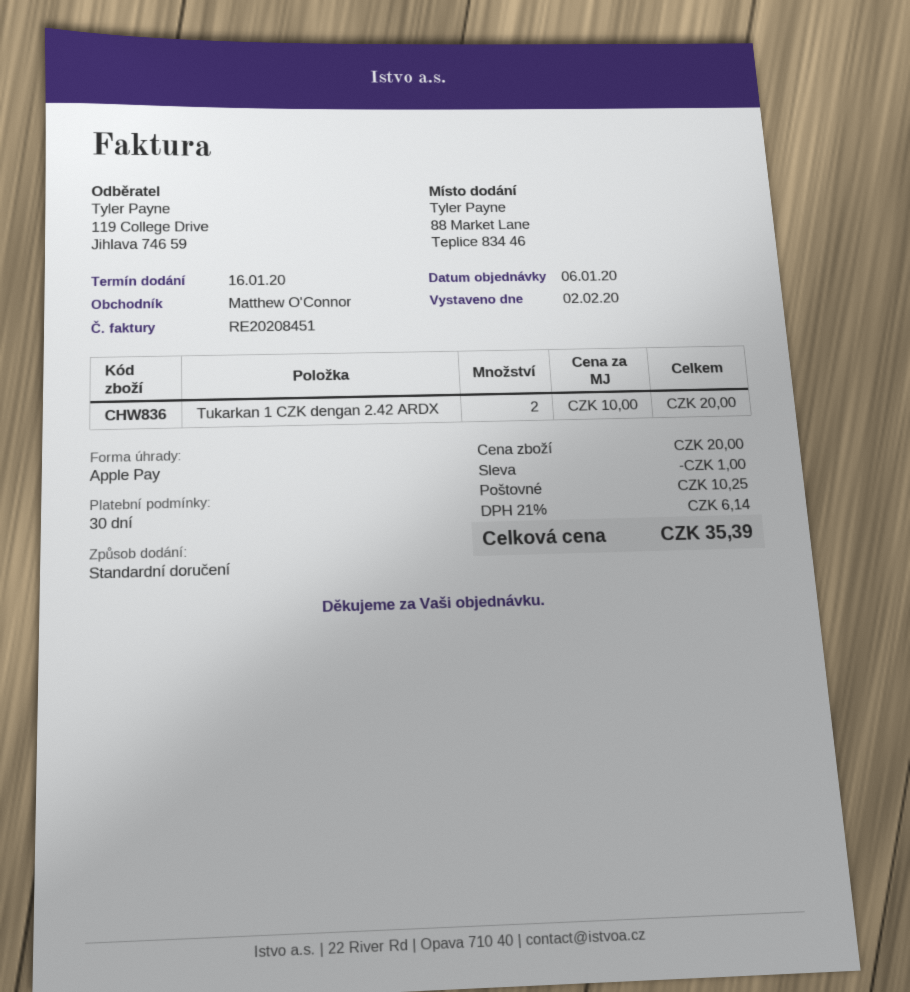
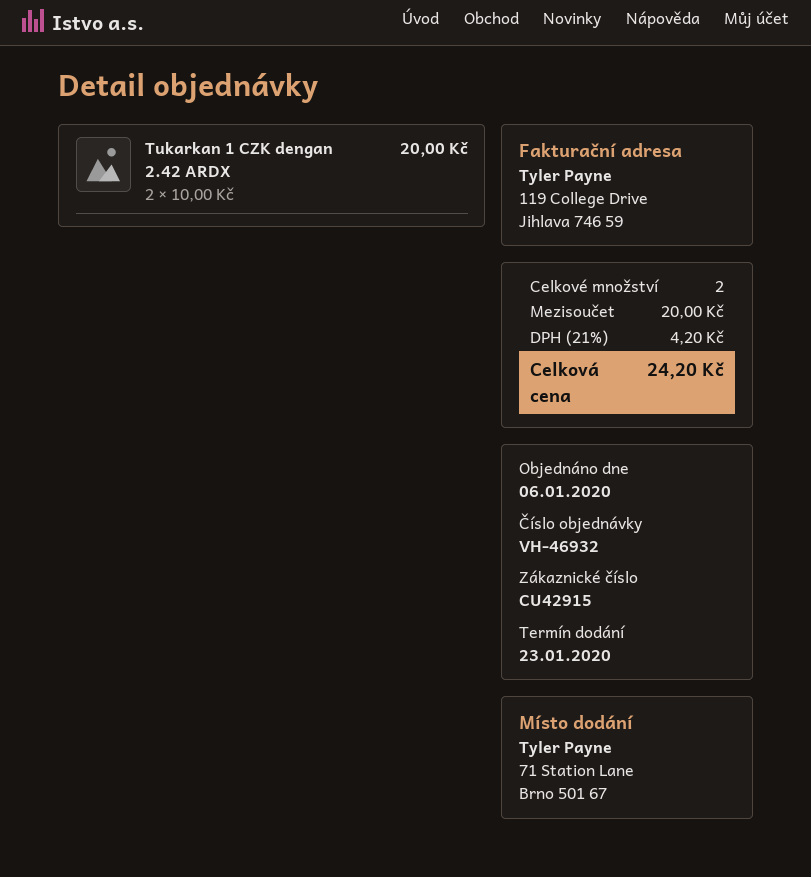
delivery date: 2020-01-16 -> 2020-01-23
ship to: 88 Market Lane, Teplice 834 46 -> 71 Station Lane, Brno 501 67
discount: 1.00 -> none
shipping: 10.25 -> none
tax: 21% = 6.14 -> 21% = 4.20
total: 35.39 -> 24.20

